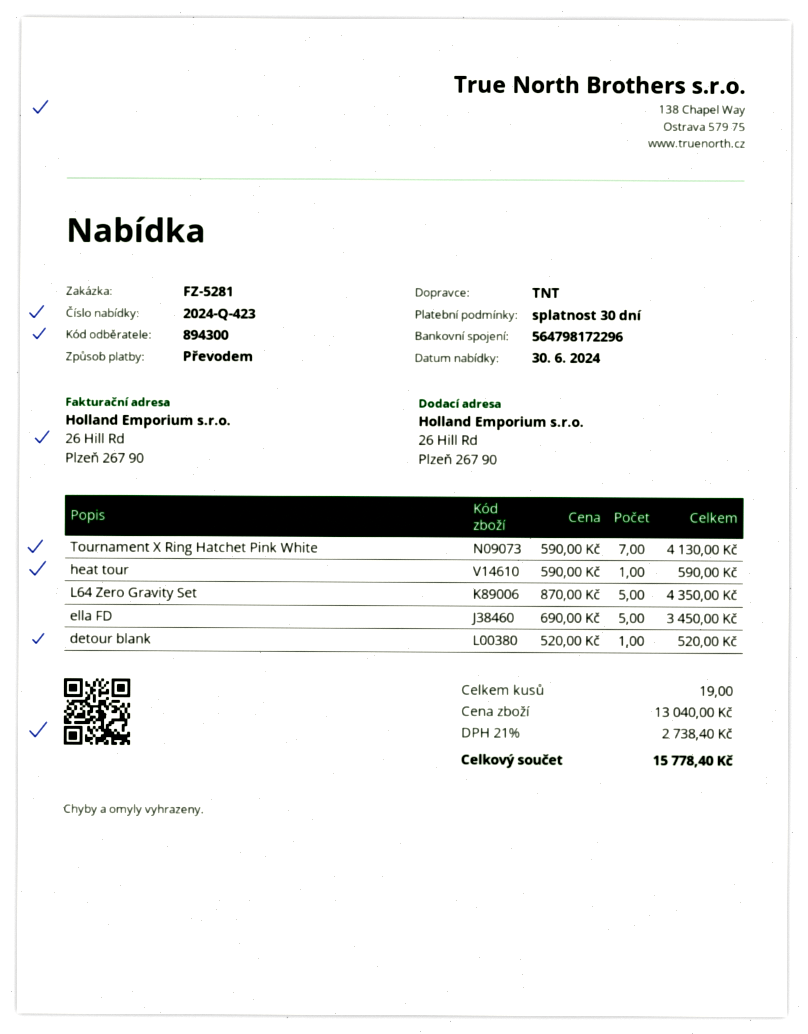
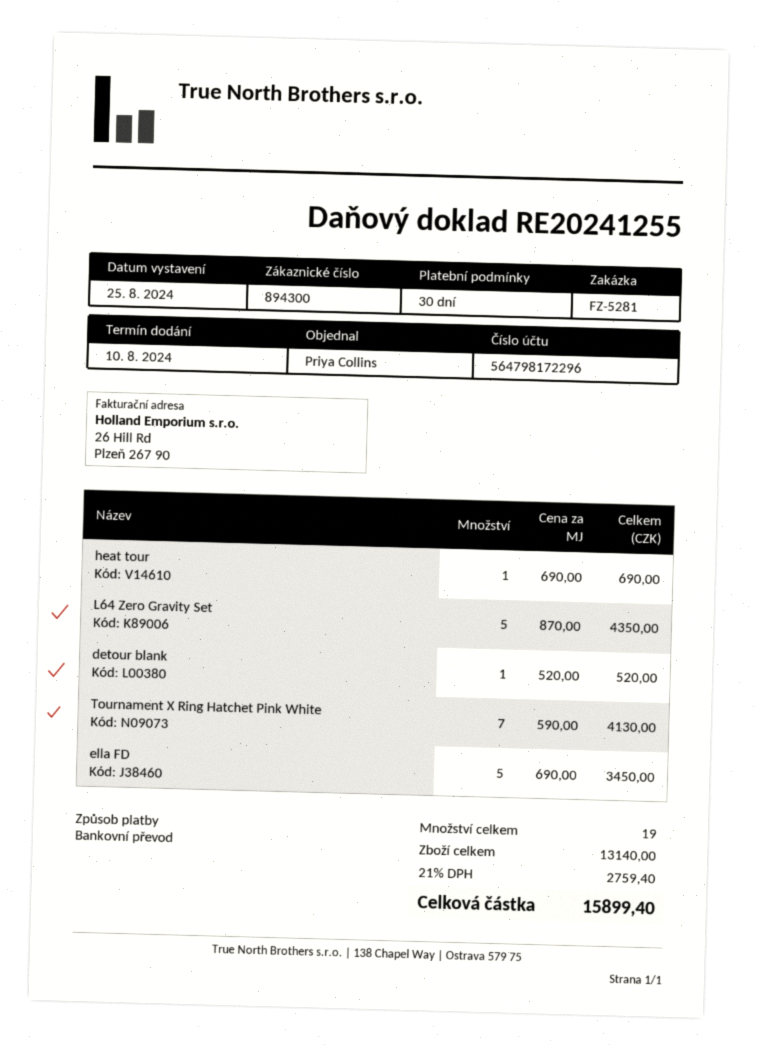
heat tour: 1 x 590.00 = 590.00 -> 1 x 690.00 = 690.00
subtotal: 13040.00 -> 13140.00
tax: 21% = 2738.40 -> 21% = 2759.40
total: 15778.40 -> 15899.40

